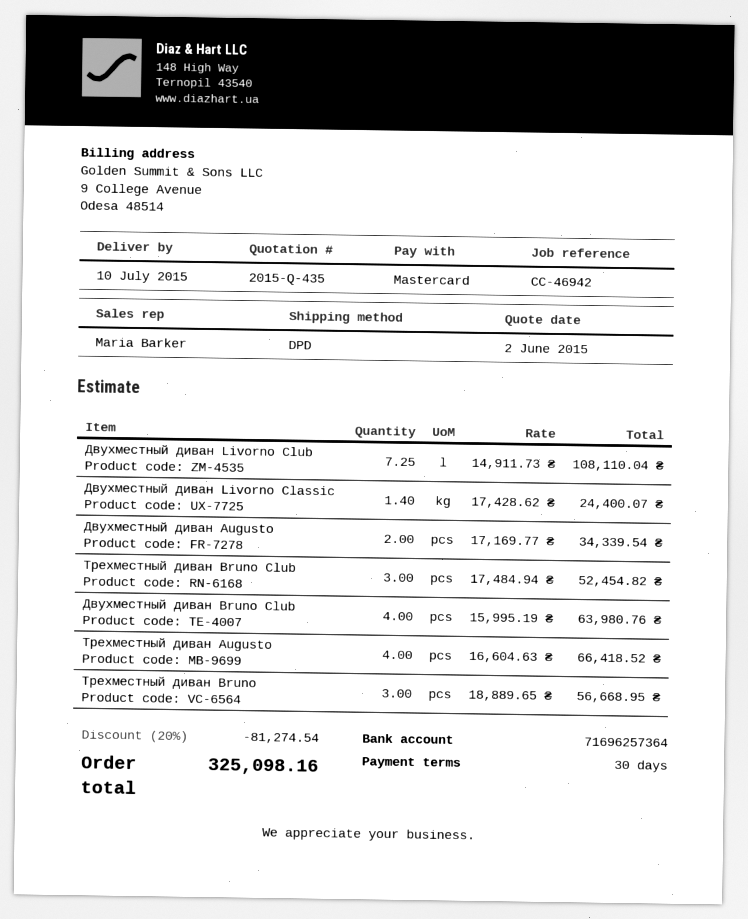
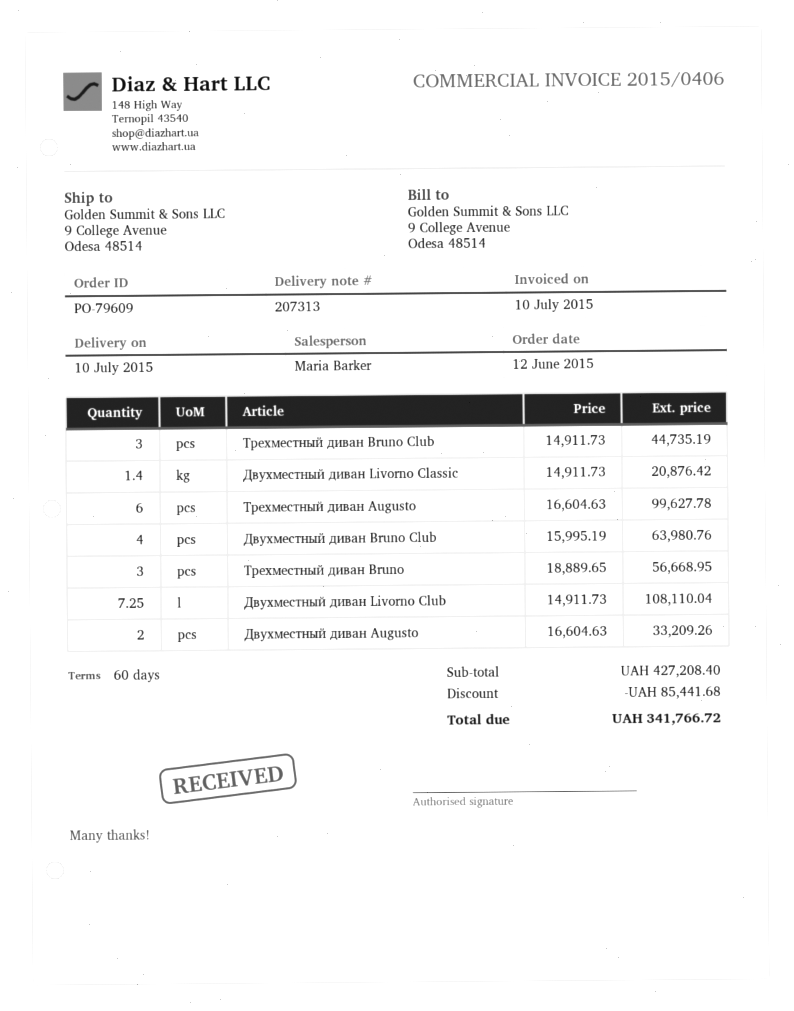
payment terms: 30 days -> 60 days
Двухместный диван Livorno Classic: 1.4 x 17428.62 = 24400.07 -> 1.4 x 14911.73 = 20876.42
Двухместный диван Augusto: 2 x 17169.77 = 34339.54 -> 2 x 16604.63 = 33209.26
Трехместный диван Bruno Club: 3 x 17484.94 = 52454.82 -> 3 x 14911.73 = 44735.19
Трехместный диван Augusto: 4 x 16604.63 = 66418.52 -> 6 x 16604.63 = 99627.78
discount: 81274.54 -> 85441.68
total: 325098.16 -> 341766.72

